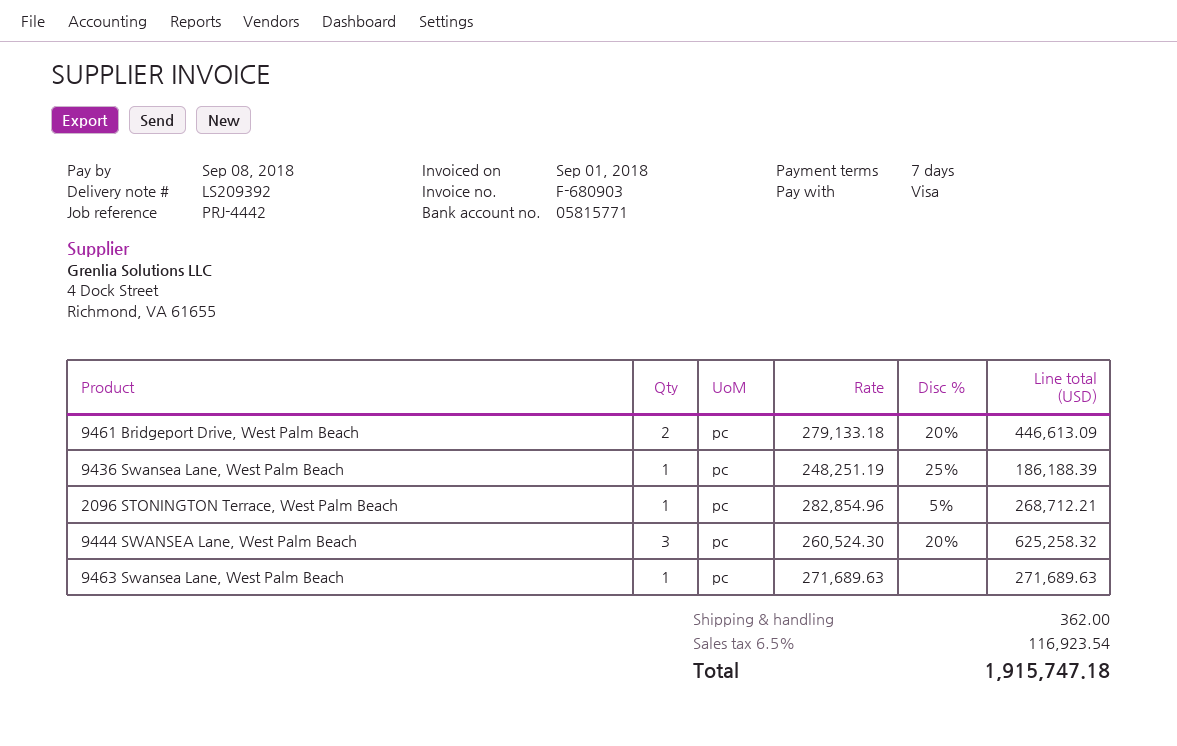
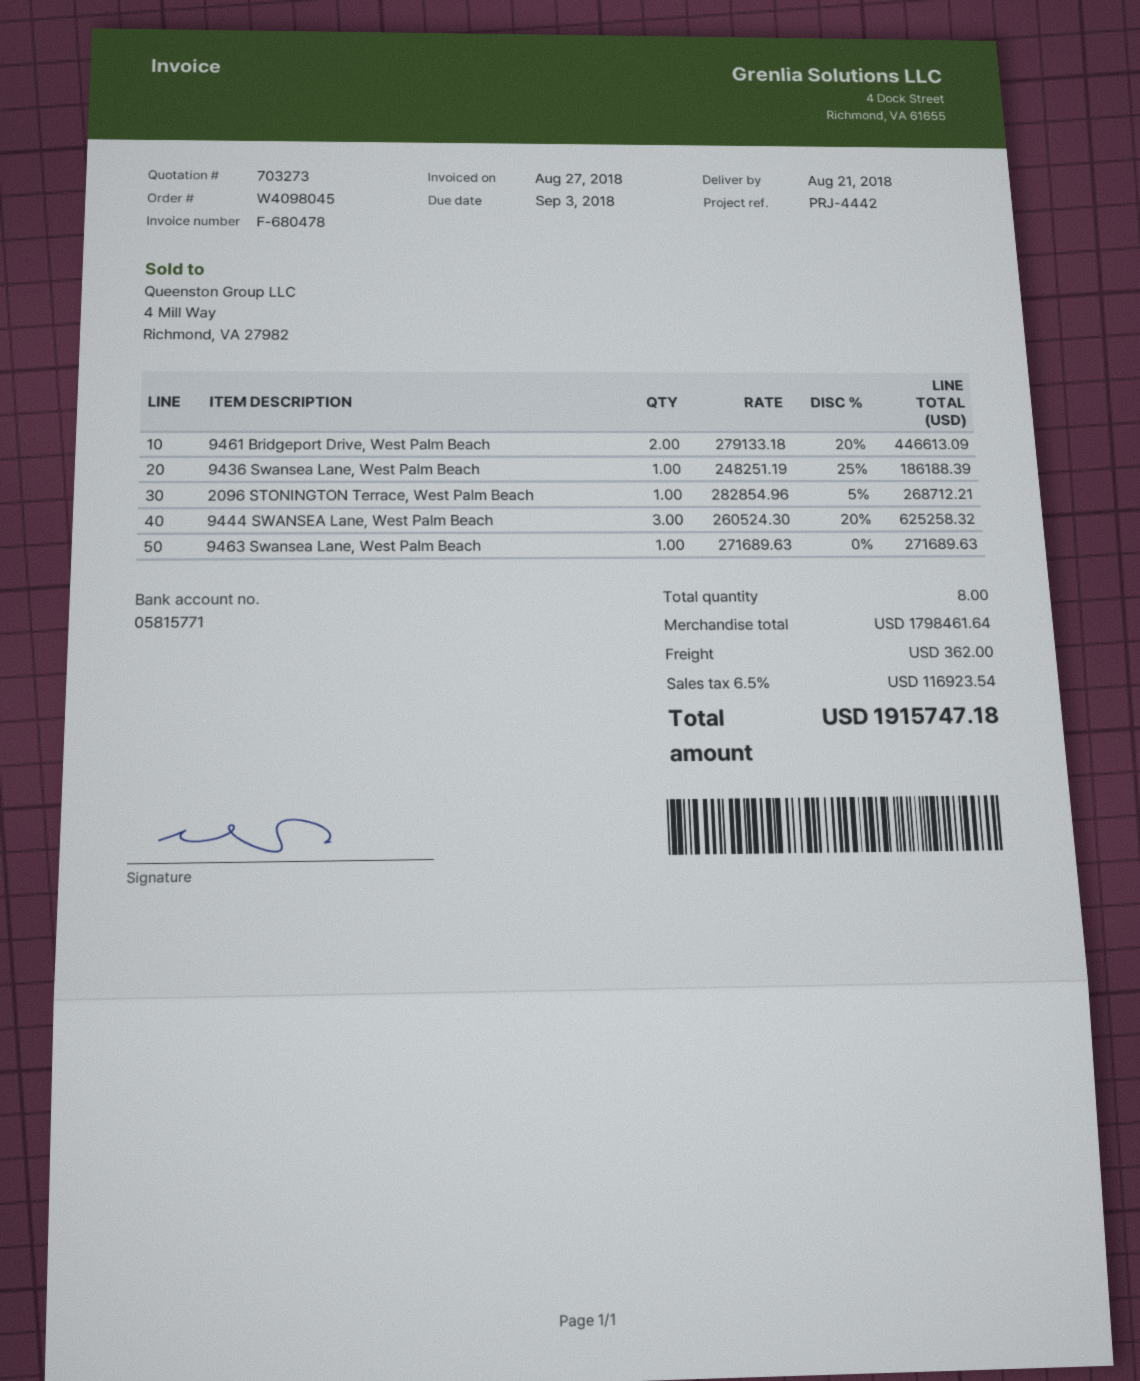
invoice number: F-680903 -> F-680478
invoice date: 2018-09-01 -> 2018-08-27
due date: 2018-09-08 -> 2018-09-03

